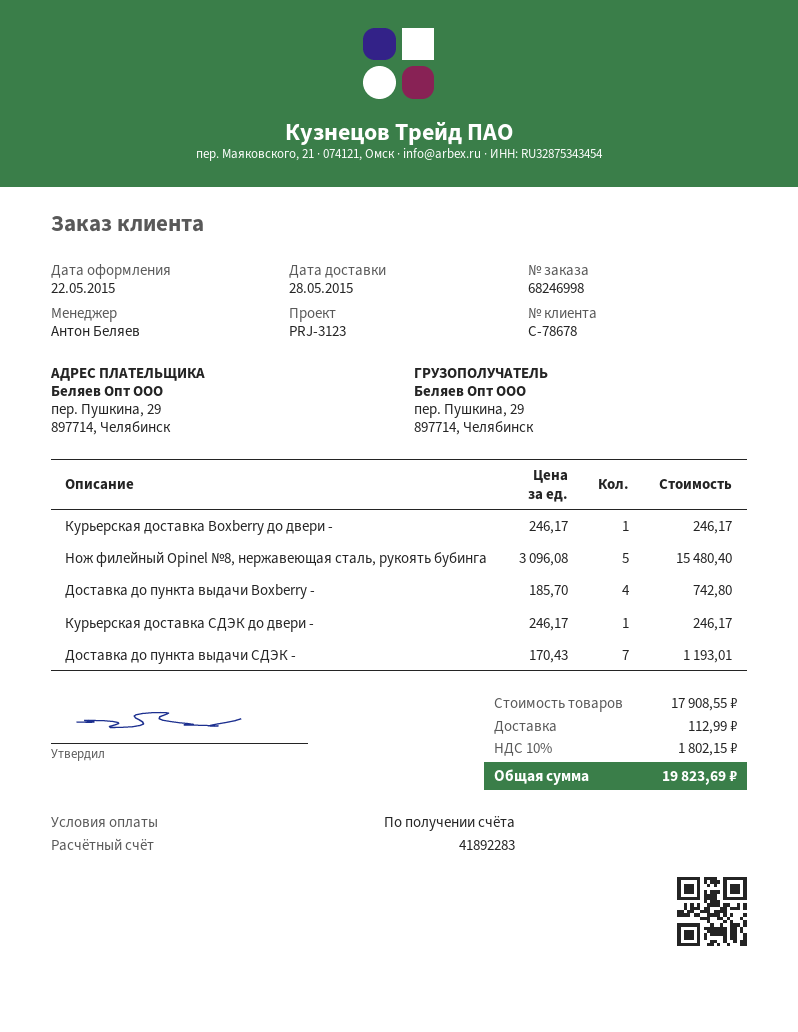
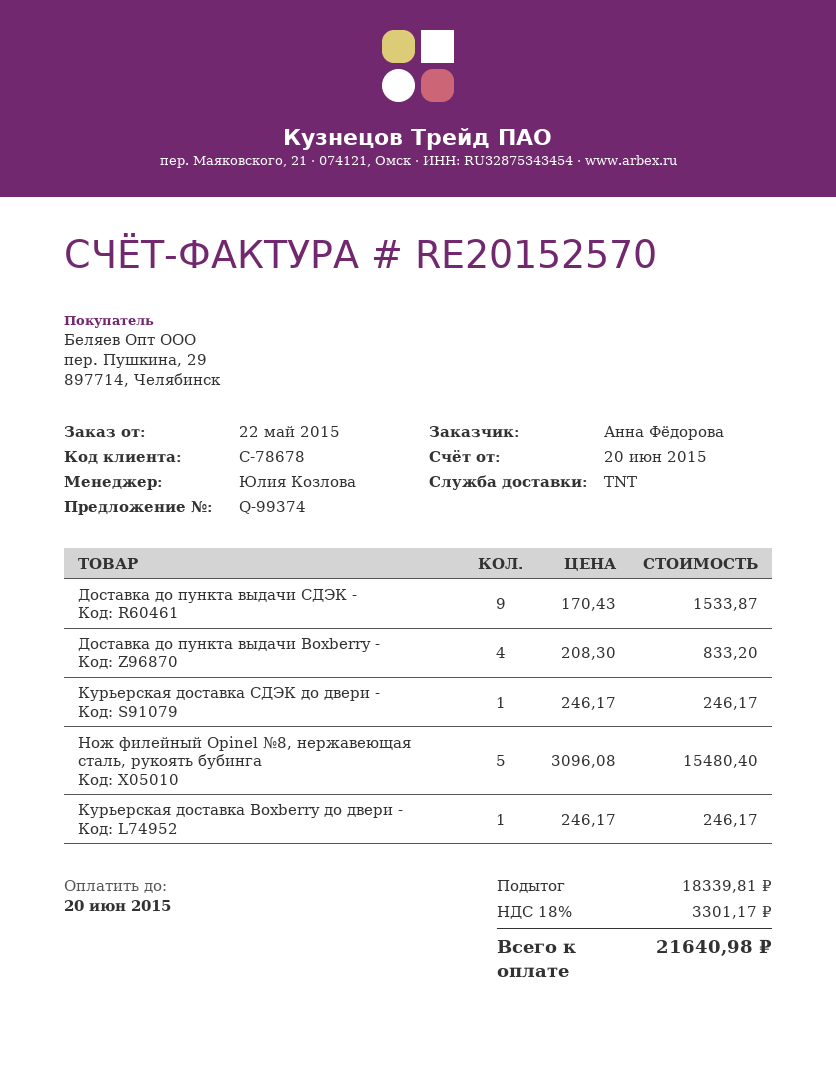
sales rep: Антон Беляев -> Юлия Козлова
Доставка до пункта выдачи Boxberry -: 4 x 185.70 = 742.80 -> 4 x 208.30 = 833.20
Доставка до пункта выдачи СДЭК -: 7 x 170.43 = 1193.01 -> 9 x 170.43 = 1533.87
subtotal: 17908.55 -> 18339.81
shipping: 112.99 -> none
tax: 10% = 1802.15 -> 18% = 3301.17
total: 19823.69 -> 21640.98

